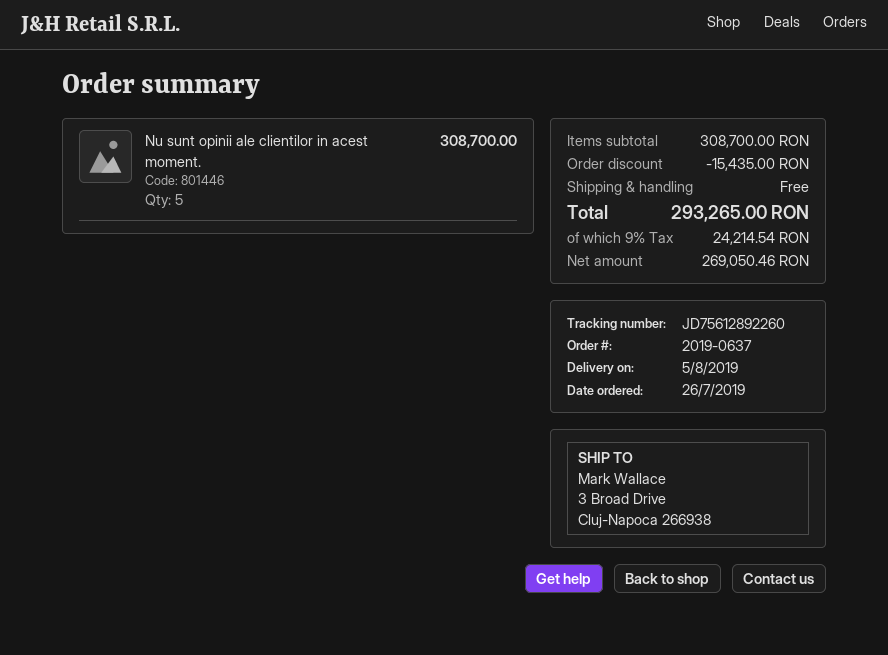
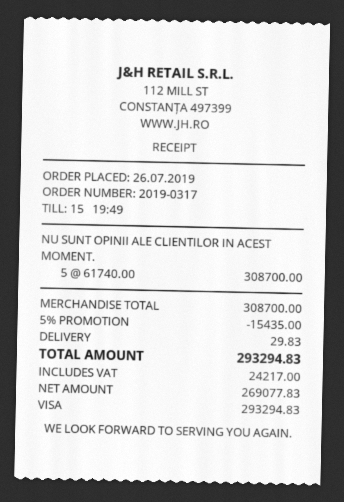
order number: 2019-0637 -> 2019-0317
shipping: 0.00 -> 29.83
net: 269050.46 -> 269077.83
tax: 24214.54 -> 24217.00
total: 293265.00 -> 293294.83

